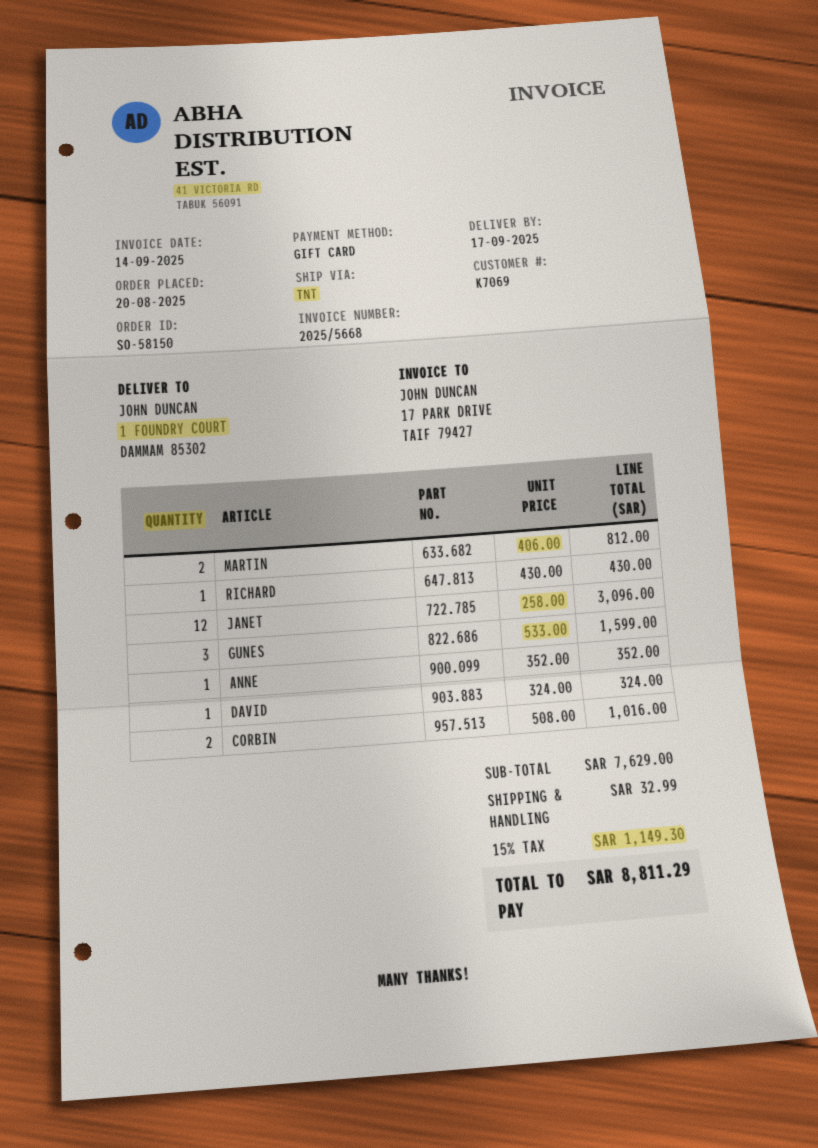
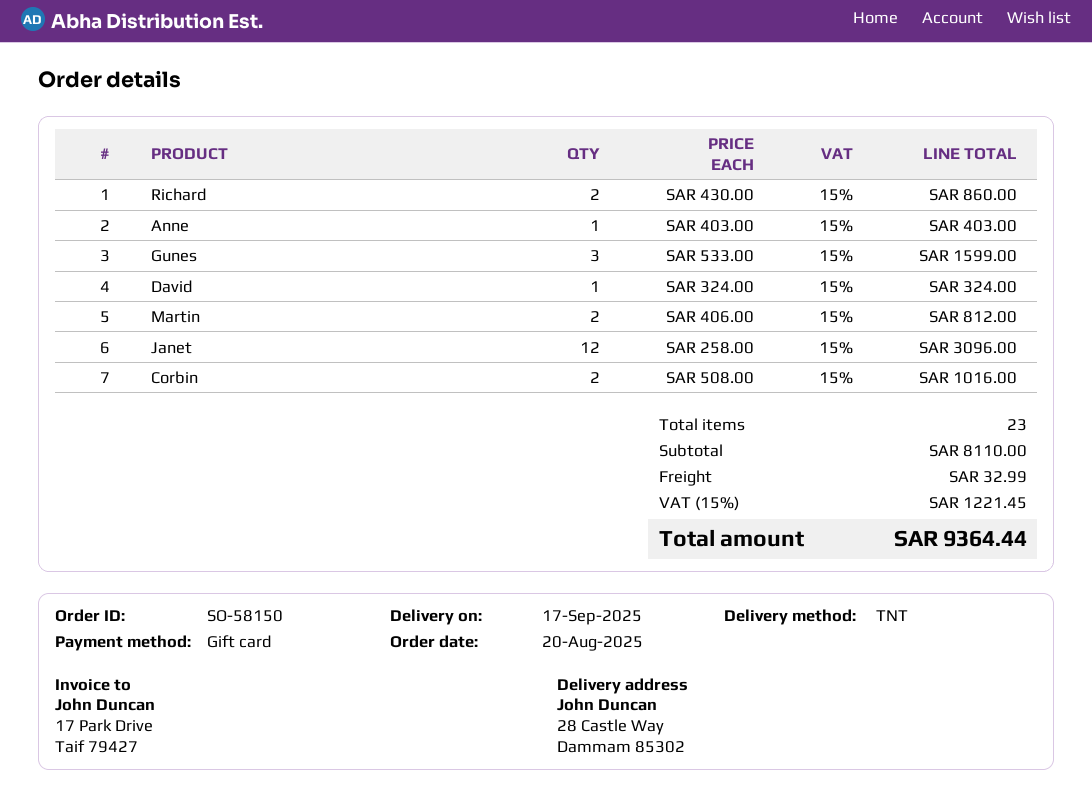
ship to: 1 FOUNDRY COURT, DAMMAM 85302 -> 28 Castle Way, Dammam 85302
RICHARD: 1 x 430.00 = 430.00 -> 2 x 430.00 = 860.00
ANNE: 1 x 352.00 = 352.00 -> 1 x 403.00 = 403.00
subtotal: 7629.00 -> 8110.00
tax: 15% = 1149.30 -> 15% = 1221.45
total: 8811.29 -> 9364.44

